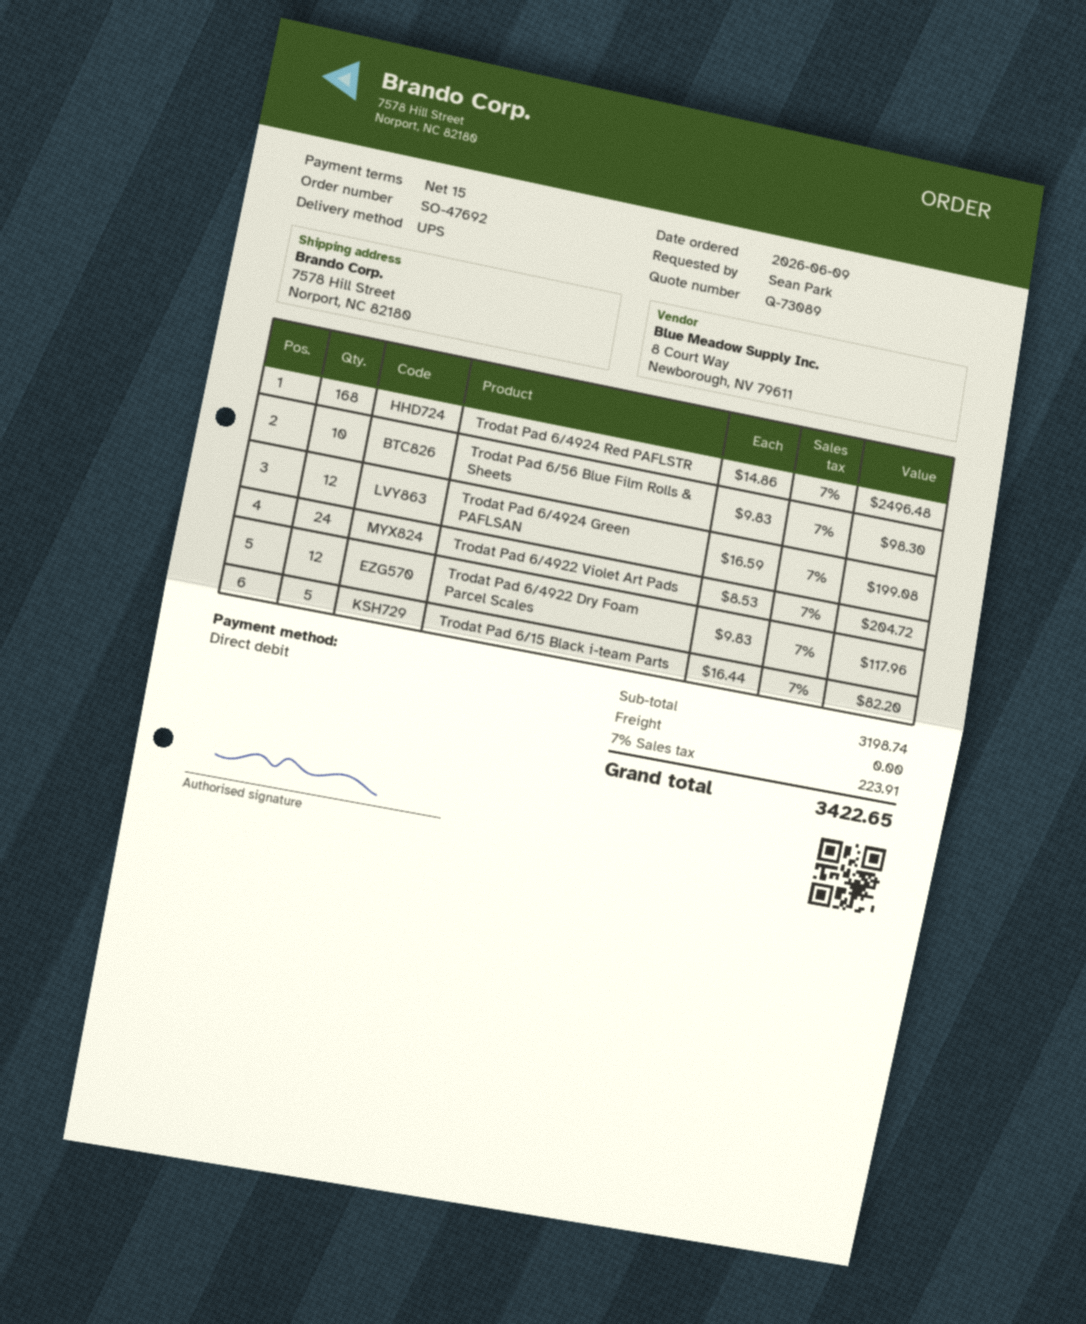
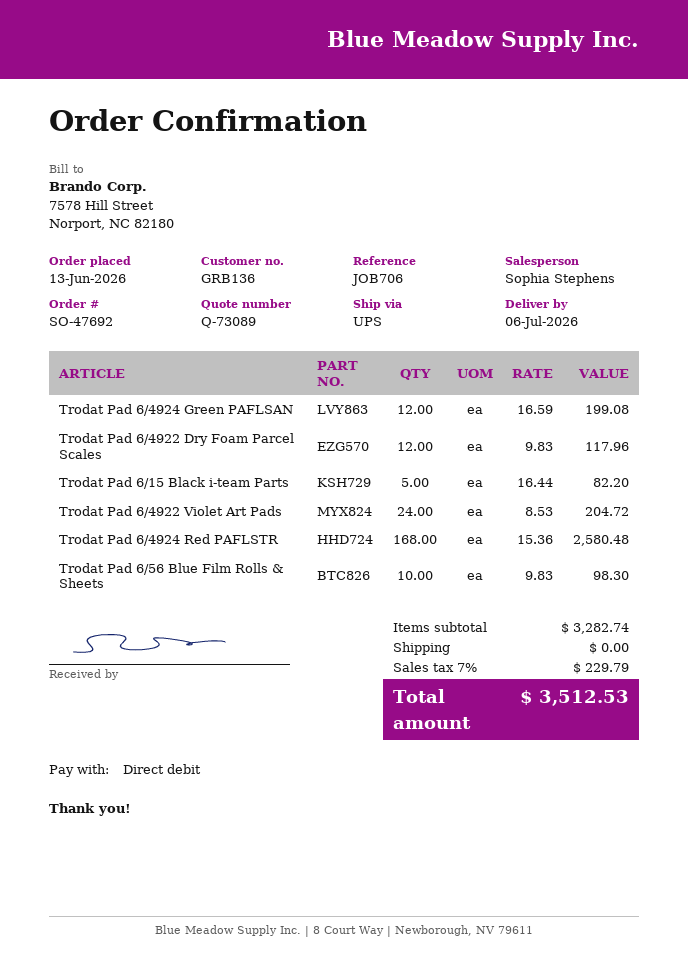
order date: 2026-06-09 -> 2026-06-13
Trodat Pad 6/4924 Red PAFLSTR: 168 x 14.86 = 2496.48 -> 168 x 15.36 = 2580.48
subtotal: 3198.74 -> 3282.74
tax: 7% = 223.91 -> 7% = 229.79
total: 3422.65 -> 3512.53

